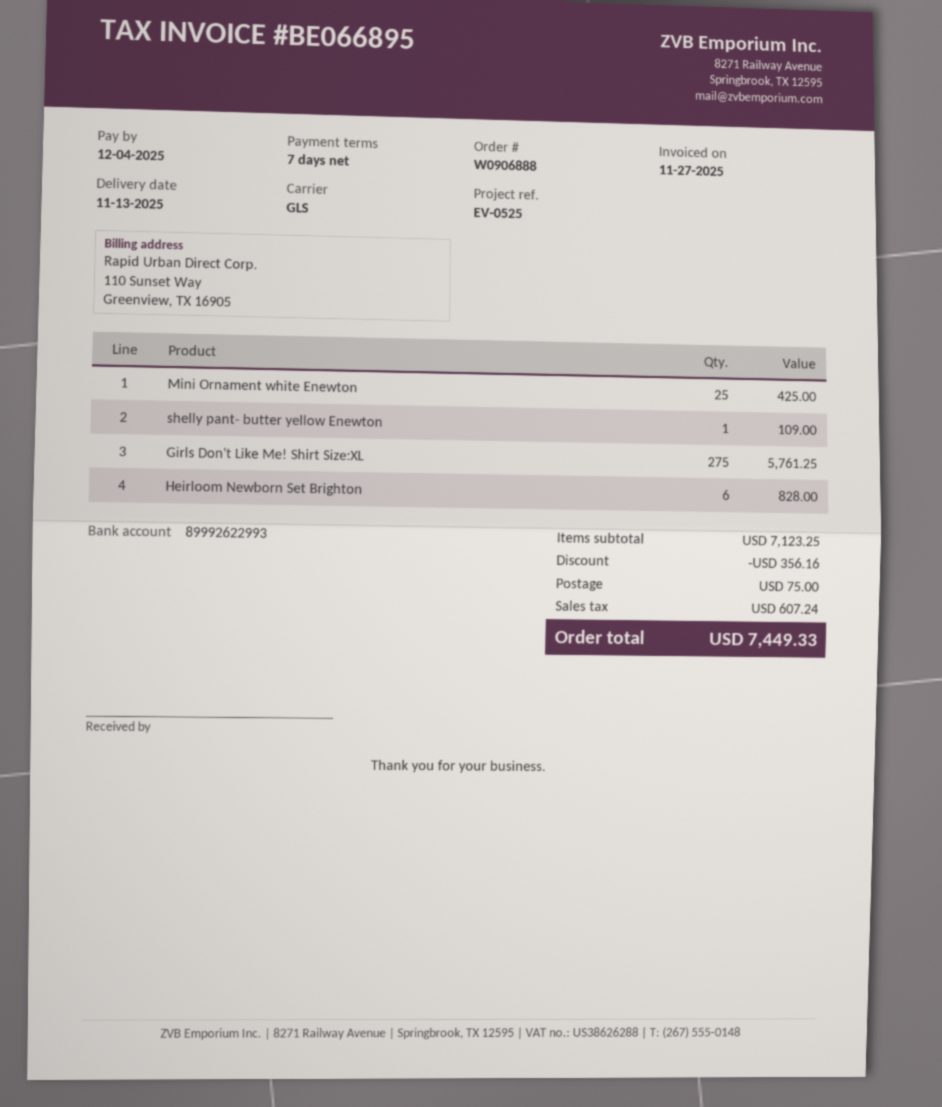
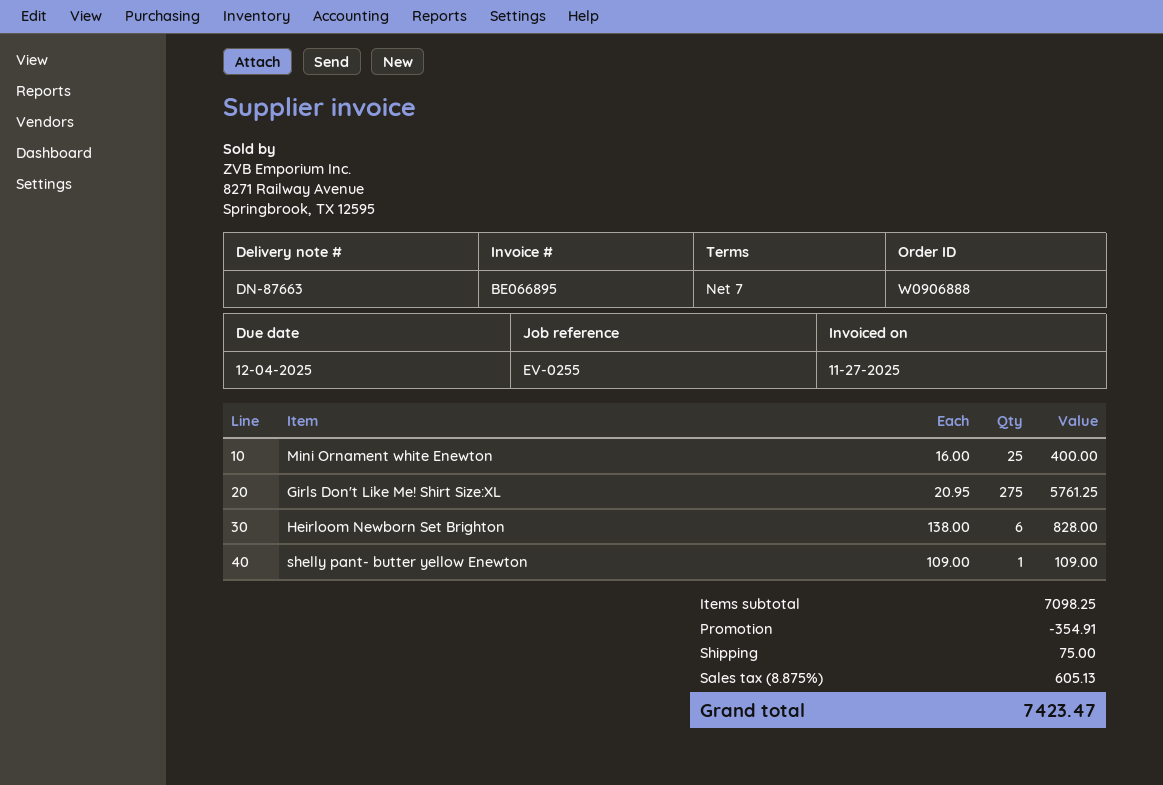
reference: EV-0525 -> EV-0255
Mini Ornament white Enewton: 25 for 425.00 -> 25 for 400.00
subtotal: 7123.25 -> 7098.25
discount: 356.16 -> 354.91
tax: 607.24 -> 605.13
total: 7449.33 -> 7423.47

